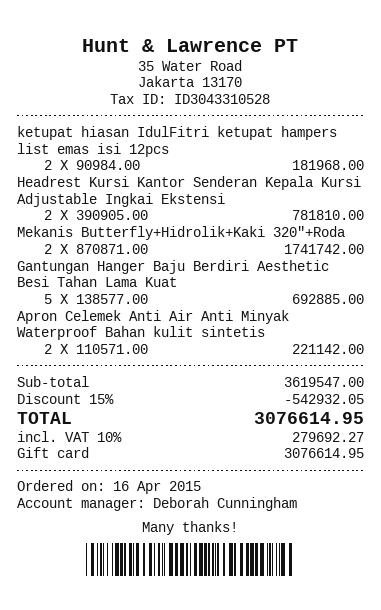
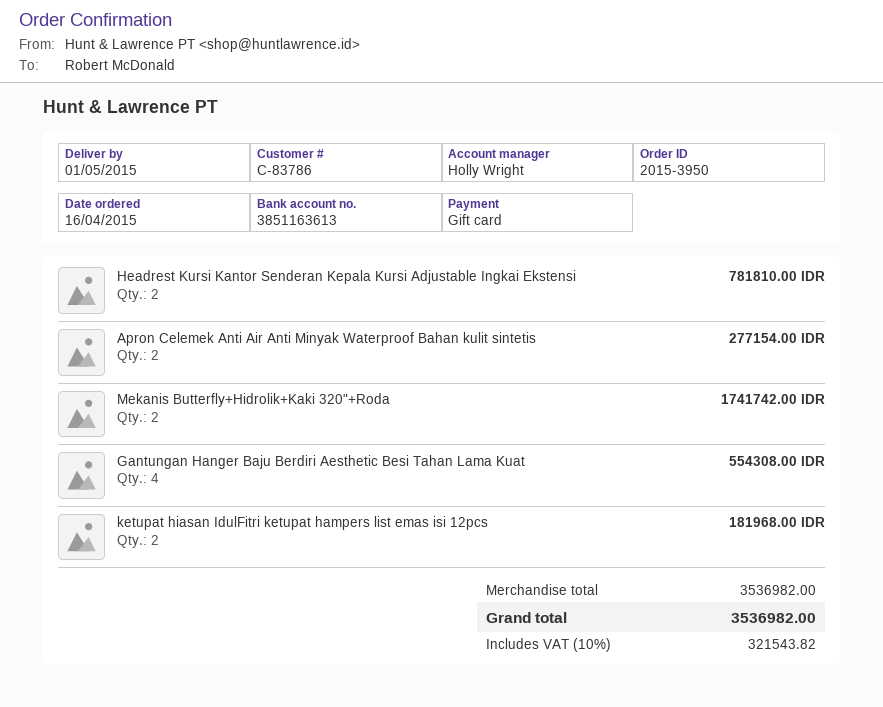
sales rep: Deborah Cunningham -> Holly Wright
Gantungan Hanger Baju Berdiri Aesthetic Besi Tahan Lama Kuat: 5 for 692885.00 -> 4 for 554308.00
Apron Celemek Anti Air Anti Minyak Waterproof Bahan kulit sintetis: 2 for 221142.00 -> 2 for 277154.00
subtotal: 3619547.00 -> 3536982.00
discount: 15% = 542932.05 -> none
tax: 10% = 279692.27 -> 10% = 321543.82
total: 3076614.95 -> 3536982.00

